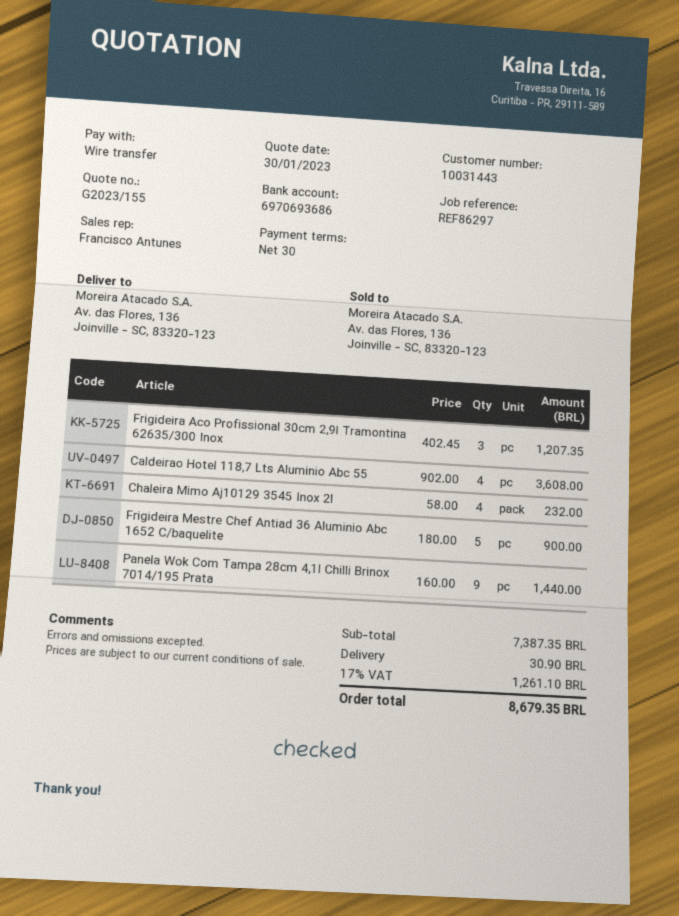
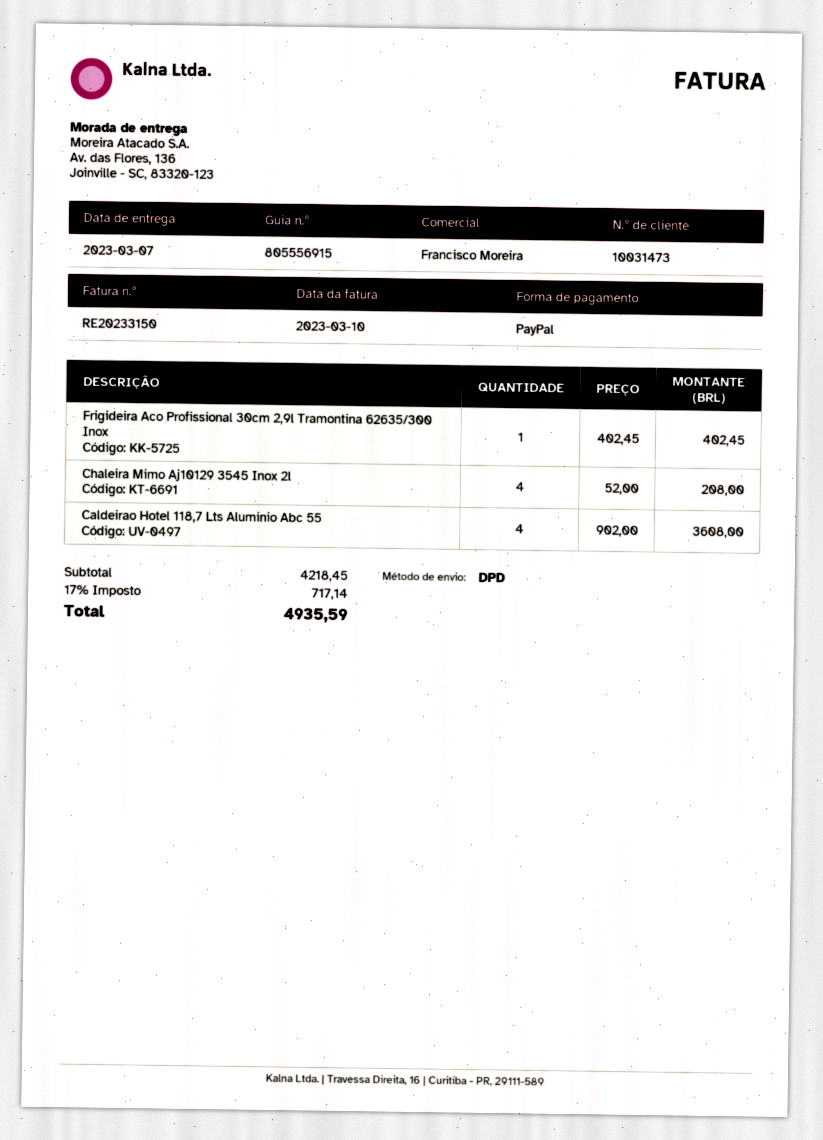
customer number: 10031443 -> 10031473
sales rep: Francisco Antunes -> Francisco Moreira
payment method: bank transfer -> PayPal
Frigideira Aco Profissional 30cm 2,9l Tramontina 62635/300 Inox: 3 x 402.45 = 1207.35 -> 1 x 402.45 = 402.45
Chaleira Mimo Aj10129 3545 Inox 2l: 4 x 58.00 = 232.00 -> 4 x 52.00 = 208.00
Frigideira Mestre Chef Antiad 36 Aluminio Abc 1652 C/baquelite: 5 x 180.00 = 900.00 -> none
Panela Wok Com Tampa 28cm 4,1l Chilli Brinox 7014/195 Prata: 9 x 160.00 = 1440.00 -> none
subtotal: 7387.35 -> 4218.45
shipping: 30.90 -> none
tax: 17% = 1261.10 -> 17% = 717.14
total: 8679.35 -> 4935.59

